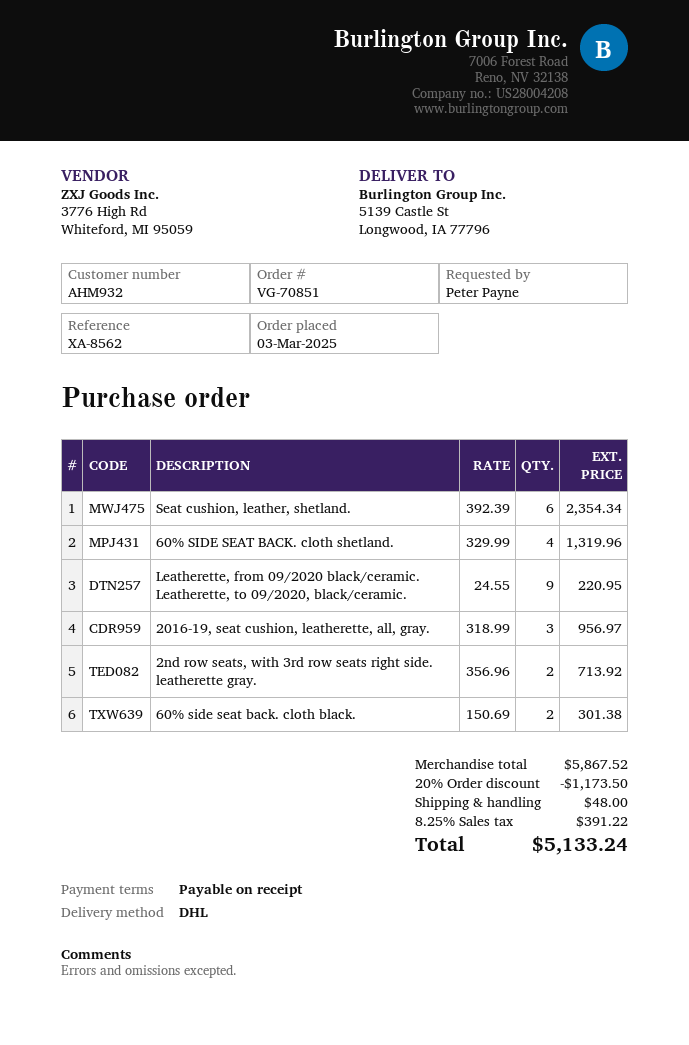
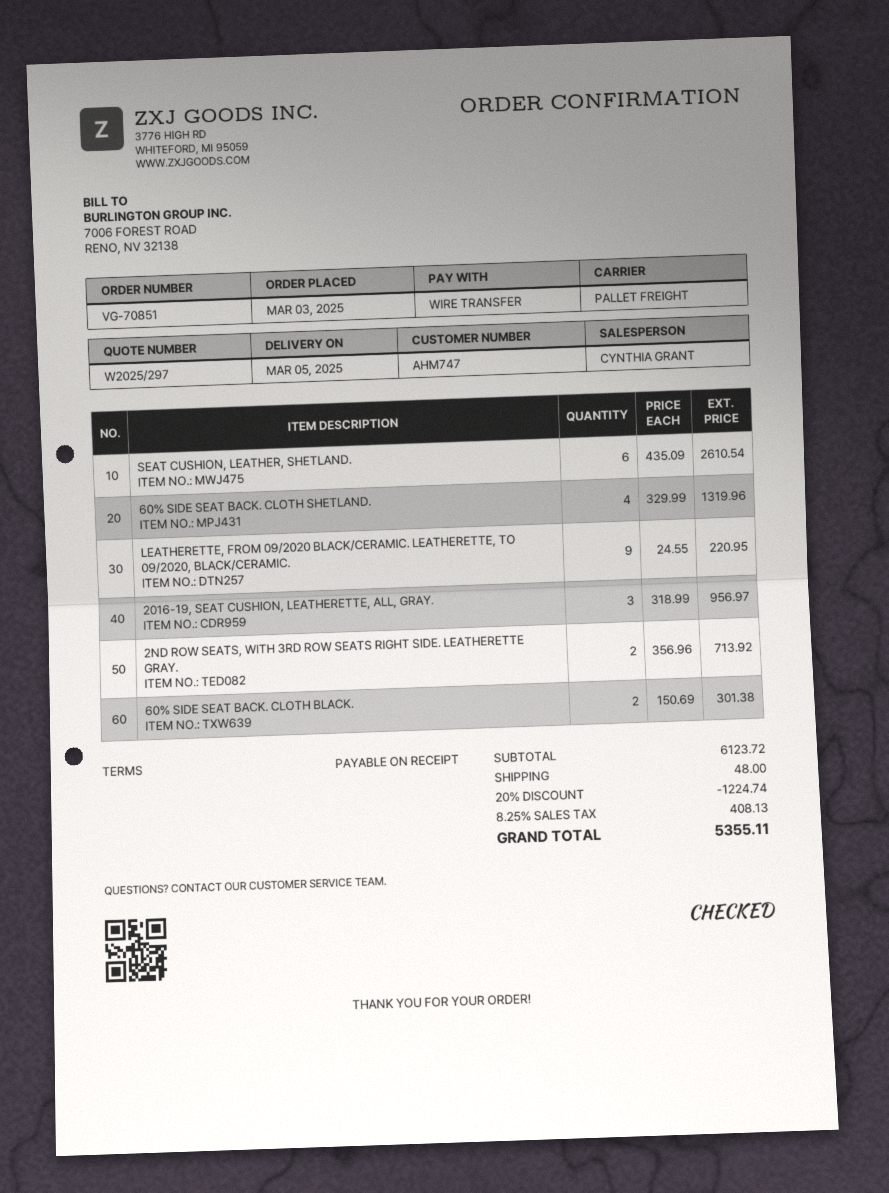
customer number: AHM932 -> AHM747
shipping method: DHL -> pallet freight
Seat cushion, leather, shetland.: 6 x 392.39 = 2354.34 -> 6 x 435.09 = 2610.54
subtotal: 5867.52 -> 6123.72
discount: 20% = 1173.50 -> 20% = 1224.74
tax: 8.25% = 391.22 -> 8.25% = 408.13
total: 5133.24 -> 5355.11

